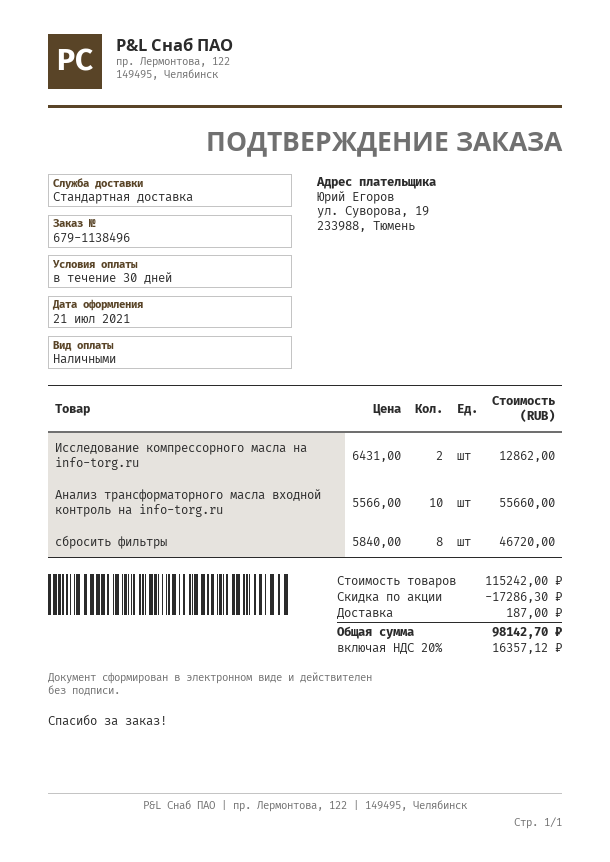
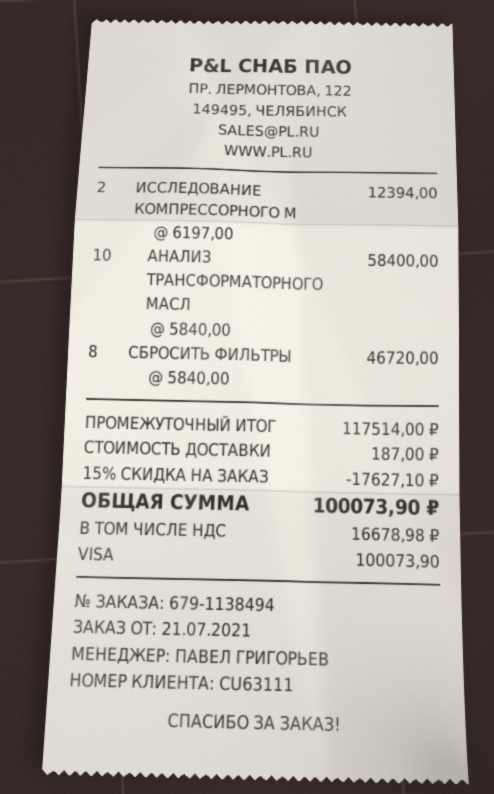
order number: 679-1138496 -> 679-1138494
payment method: cash -> Visa
Исследование компрессорного масла на info-torg.ru: 2 x 6431.00 = 12862.00 -> 2 x 6197.00 = 12394.00
Анализ трансформаторного масла входной контроль на info-torg.ru: 10 x 5566.00 = 55660.00 -> 10 x 5840.00 = 58400.00
subtotal: 115242.00 -> 117514.00
discount: 17286.30 -> 17627.10
tax: 16357.12 -> 16678.98
total: 98142.70 -> 100073.90

